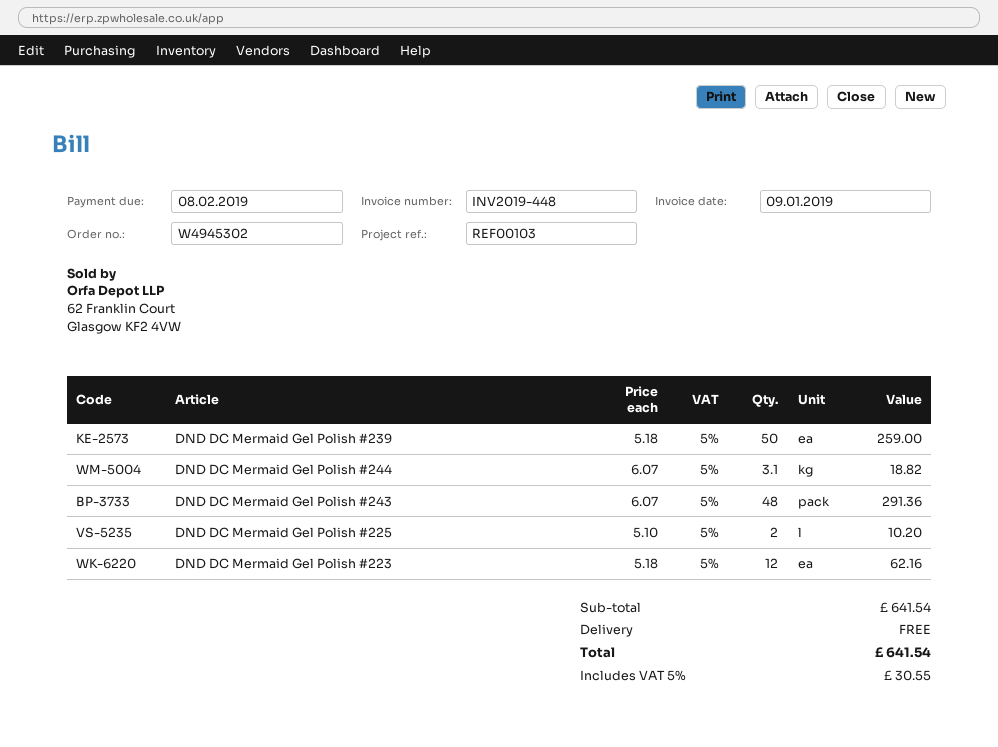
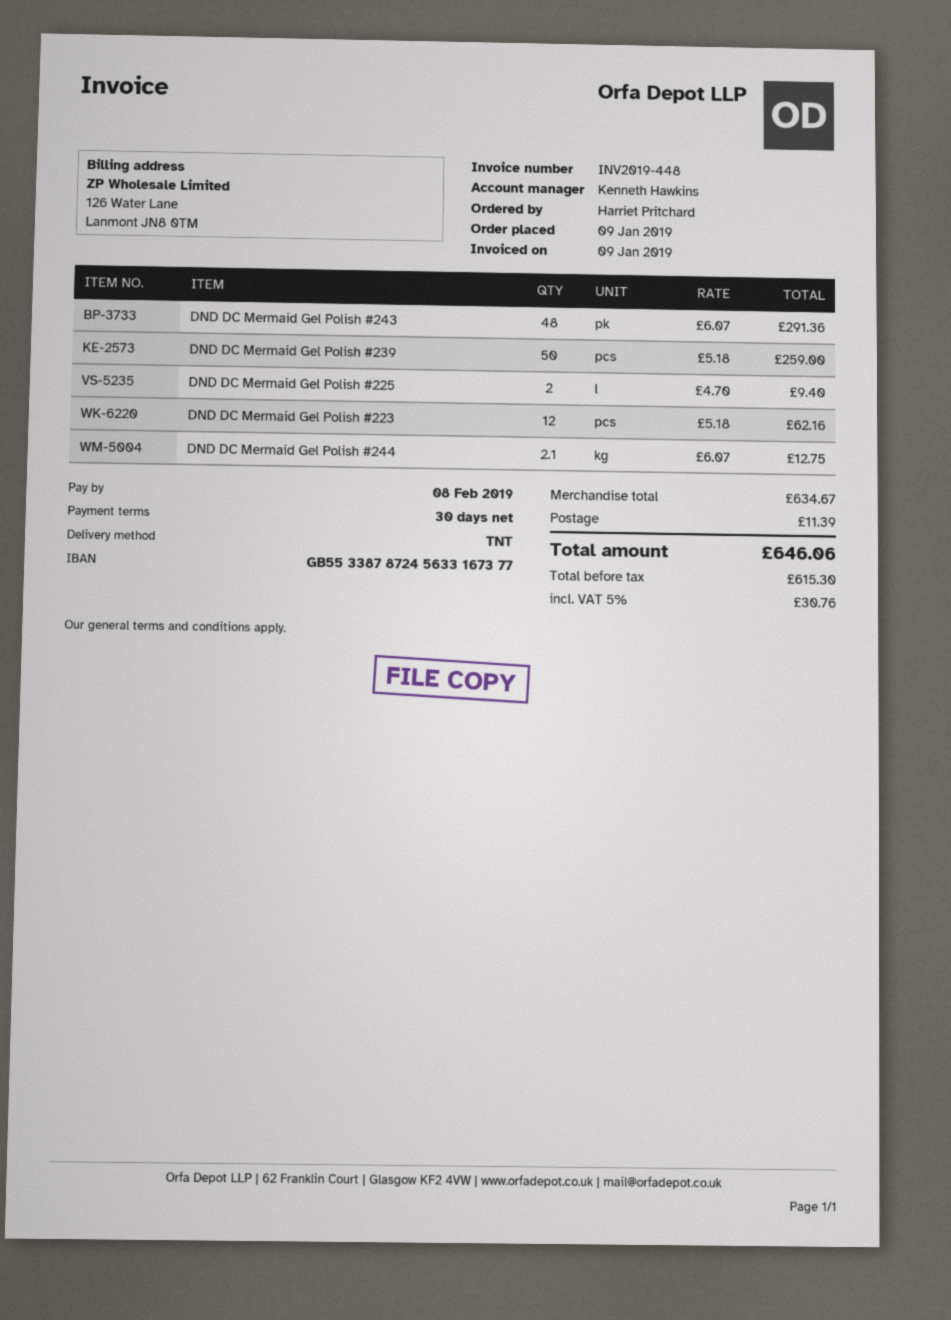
DND DC Mermaid Gel Polish #244: 3.1 x 6.07 = 18.82 -> 2.1 x 6.07 = 12.75
DND DC Mermaid Gel Polish #225: 2 x 5.10 = 10.20 -> 2 x 4.70 = 9.40
subtotal: 641.54 -> 634.67
shipping: 0.00 -> 11.39
tax: 5% = 30.55 -> 5% = 30.76
total: 641.54 -> 646.06

